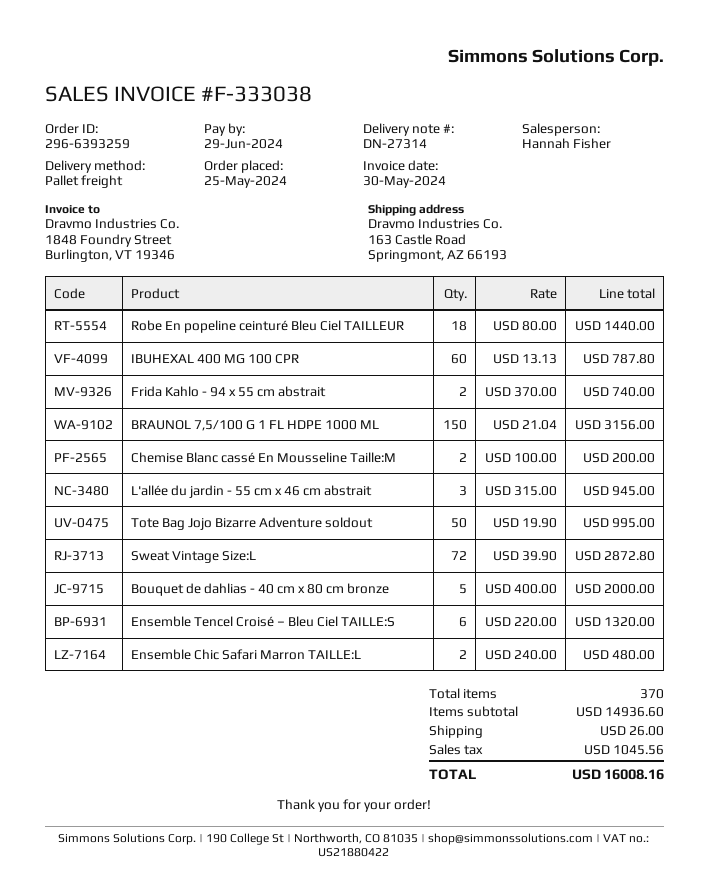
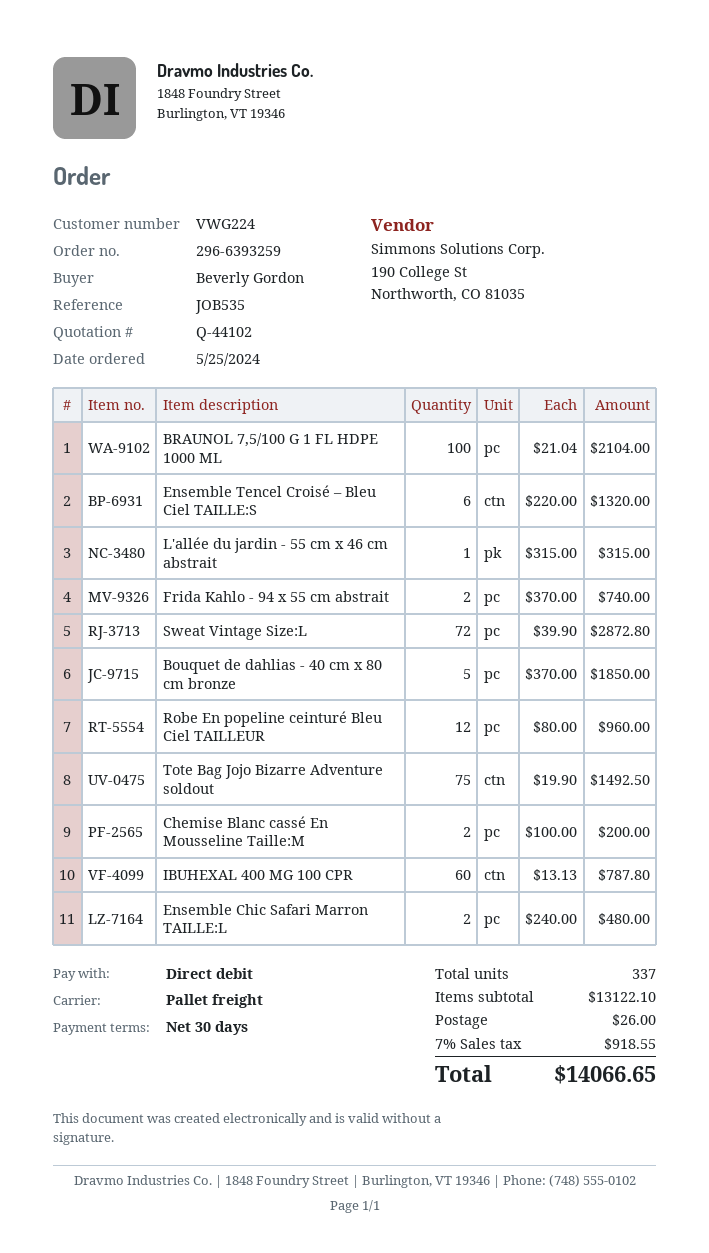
Robe En popeline ceinturé Bleu Ciel TAILLEUR: 18 x 80.00 = 1440.00 -> 12 x 80.00 = 960.00
BRAUNOL 7,5/100 G 1 FL HDPE 1000 ML: 150 x 21.04 = 3156.00 -> 100 x 21.04 = 2104.00
L'allée du jardin - 55 cm x 46 cm abstrait: 3 x 315.00 = 945.00 -> 1 x 315.00 = 315.00
Tote Bag Jojo Bizarre Adventure soldout: 50 x 19.90 = 995.00 -> 75 x 19.90 = 1492.50
Bouquet de dahlias - 40 cm x 80 cm bronze: 5 x 400.00 = 2000.00 -> 5 x 370.00 = 1850.00
total quantity: 370 -> 337
subtotal: 14936.60 -> 13122.10
tax: 1045.56 -> 918.55
total: 16008.16 -> 14066.65

